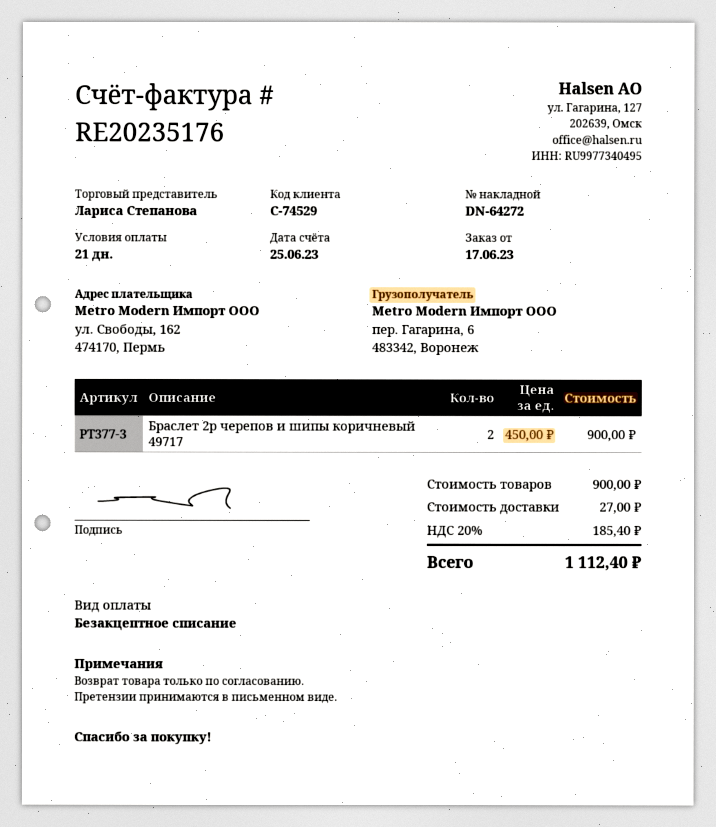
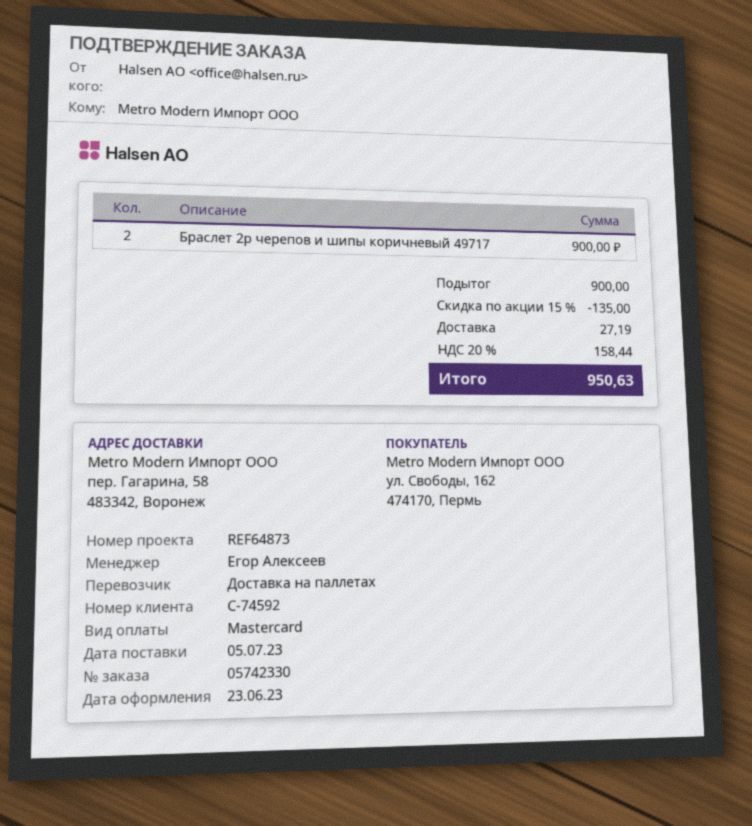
order date: 2023-06-17 -> 2023-06-23
customer number: C-74529 -> C-74592
sales rep: Лариса Степанова -> Егор Алексеев
payment method: direct debit -> Mastercard
ship to: пер. Гагарина, 6, 483342, Воронеж -> пер. Гагарина, 58, 483342, Воронеж
discount: none -> 15% = 135.00
shipping: 27.00 -> 27.19
tax: 20% = 185.40 -> 20% = 158.44
total: 1112.40 -> 950.63

